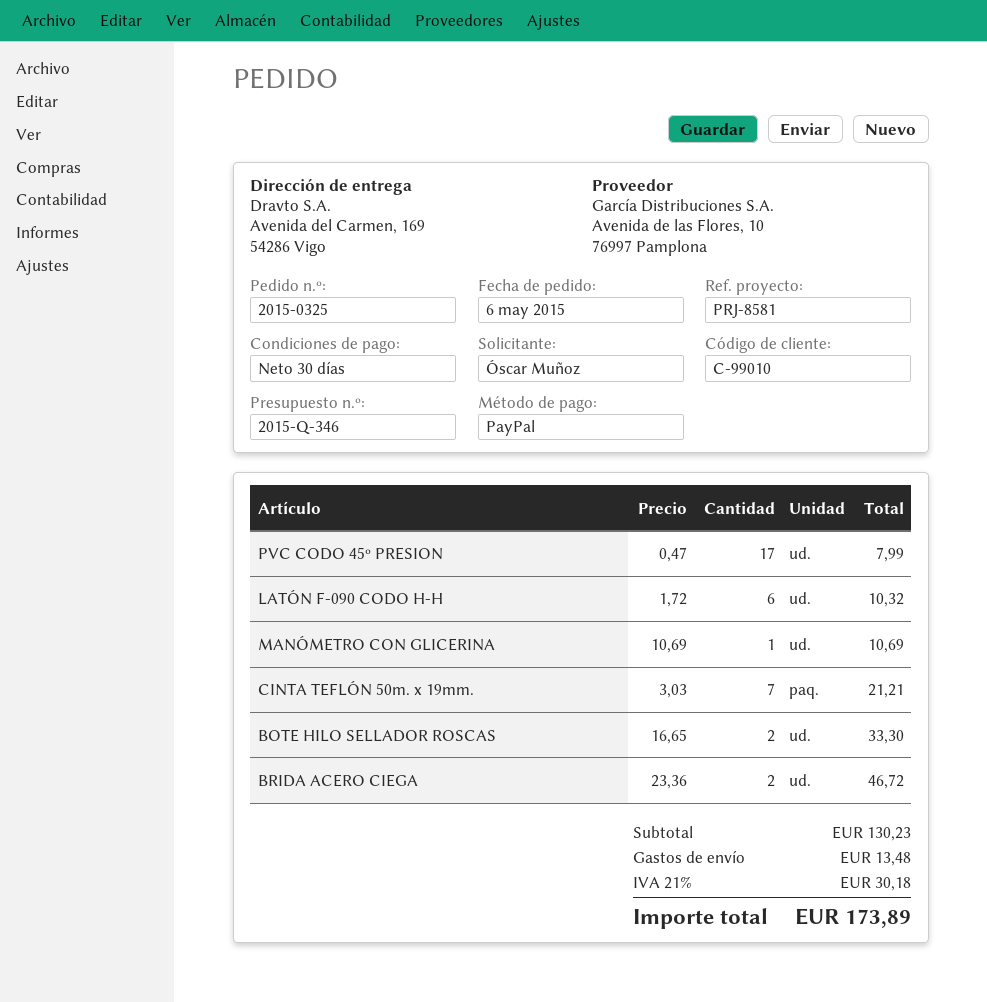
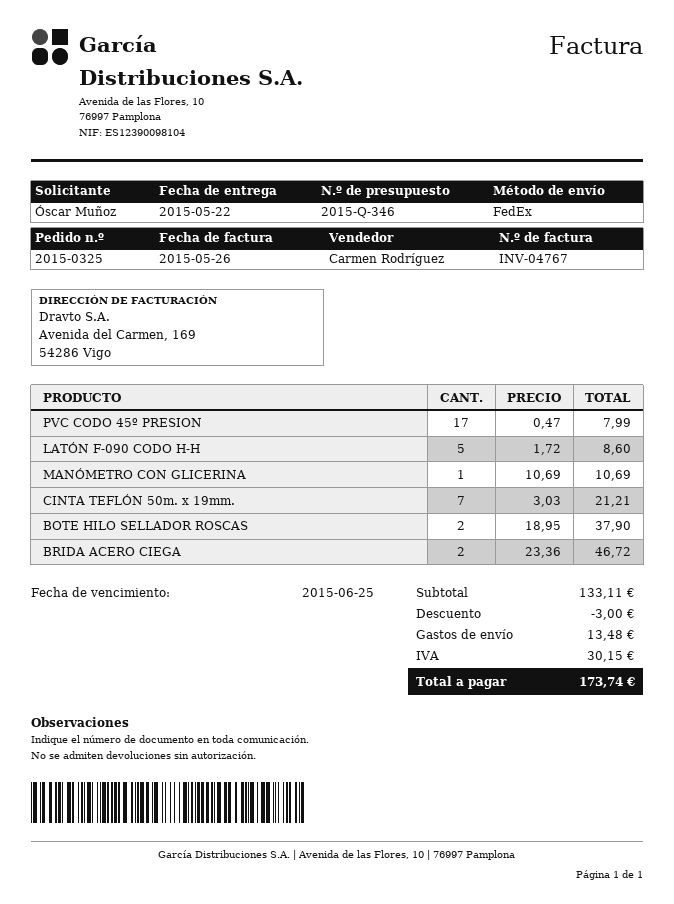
LATÓN F-090 CODO H-H: 6 x 1.72 = 10.32 -> 5 x 1.72 = 8.60
BOTE HILO SELLADOR ROSCAS: 2 x 16.65 = 33.30 -> 2 x 18.95 = 37.90
subtotal: 130.23 -> 133.11
discount: none -> 3.00
tax: 30.18 -> 30.15
total: 173.89 -> 173.74

